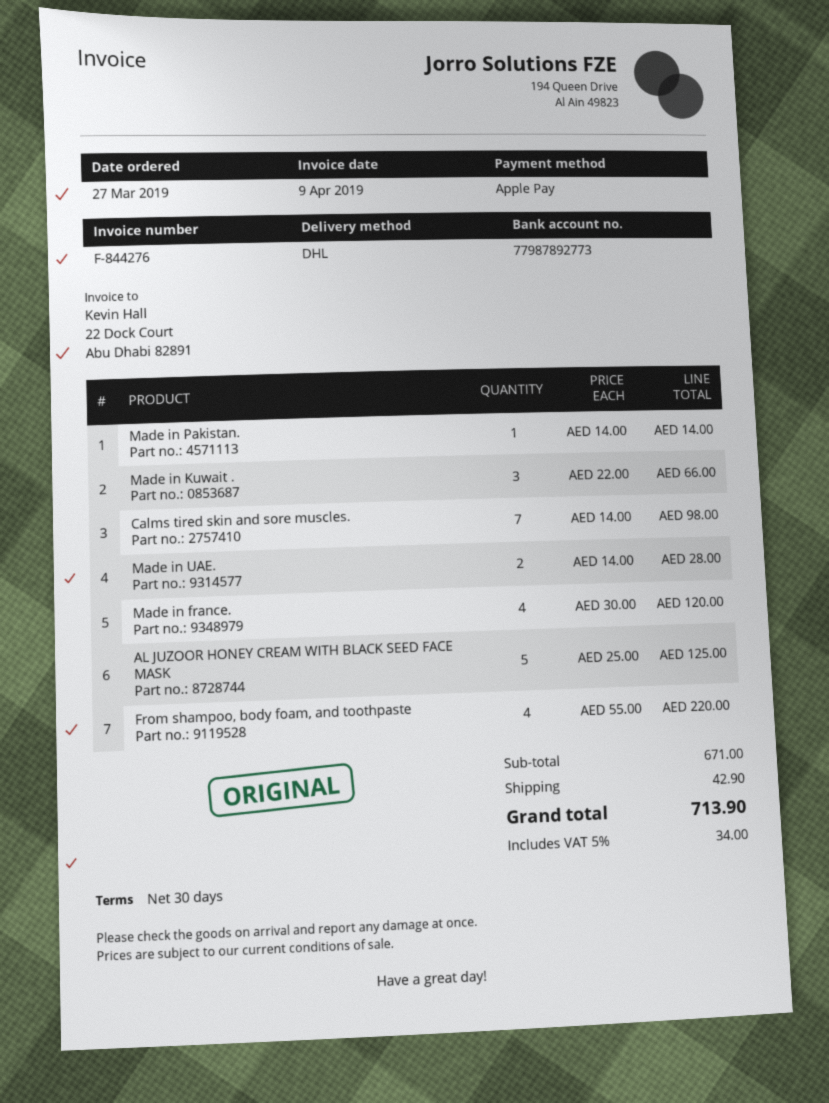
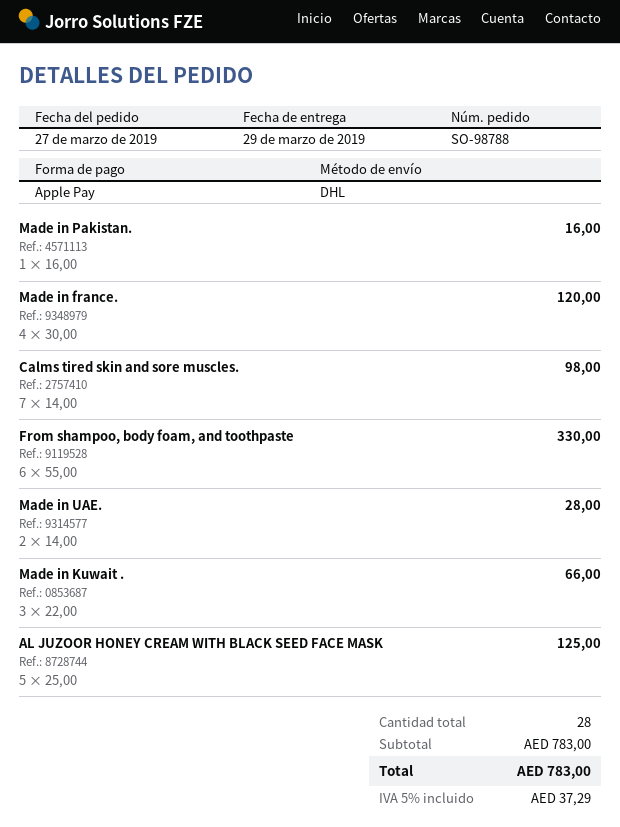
Made in Pakistan.: 1 x 14.00 = 14.00 -> 1 x 16.00 = 16.00
From shampoo, body foam, and toothpaste: 4 x 55.00 = 220.00 -> 6 x 55.00 = 330.00
subtotal: 671.00 -> 783.00
shipping: 42.90 -> none
tax: 5% = 34.00 -> 5% = 37.29
total: 713.90 -> 783.00

